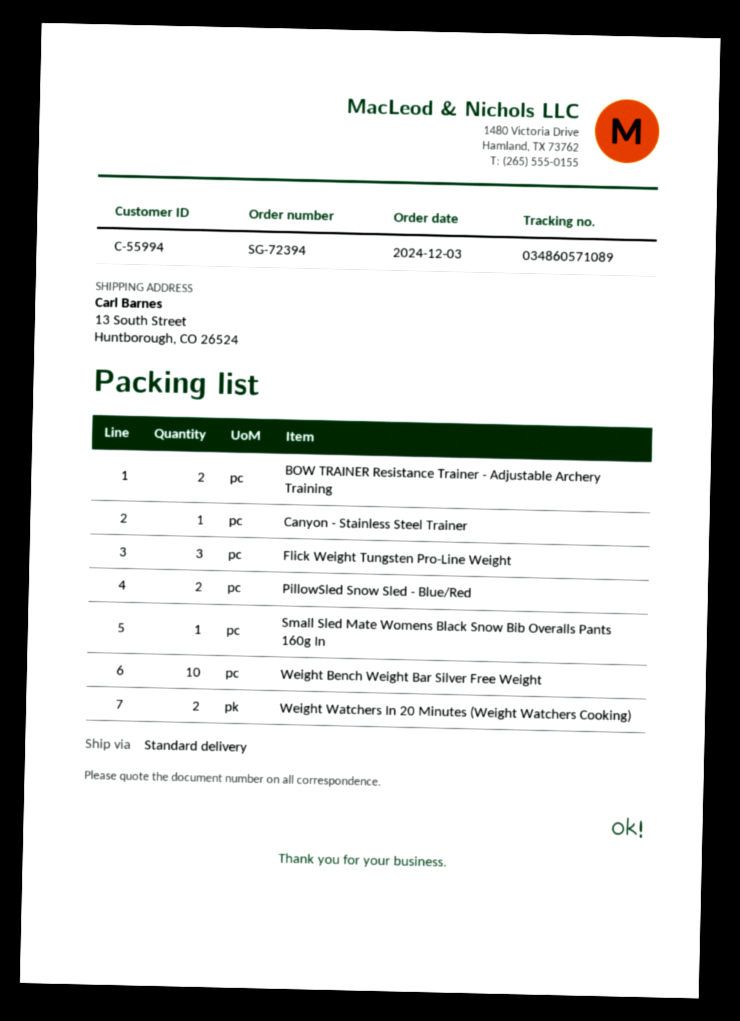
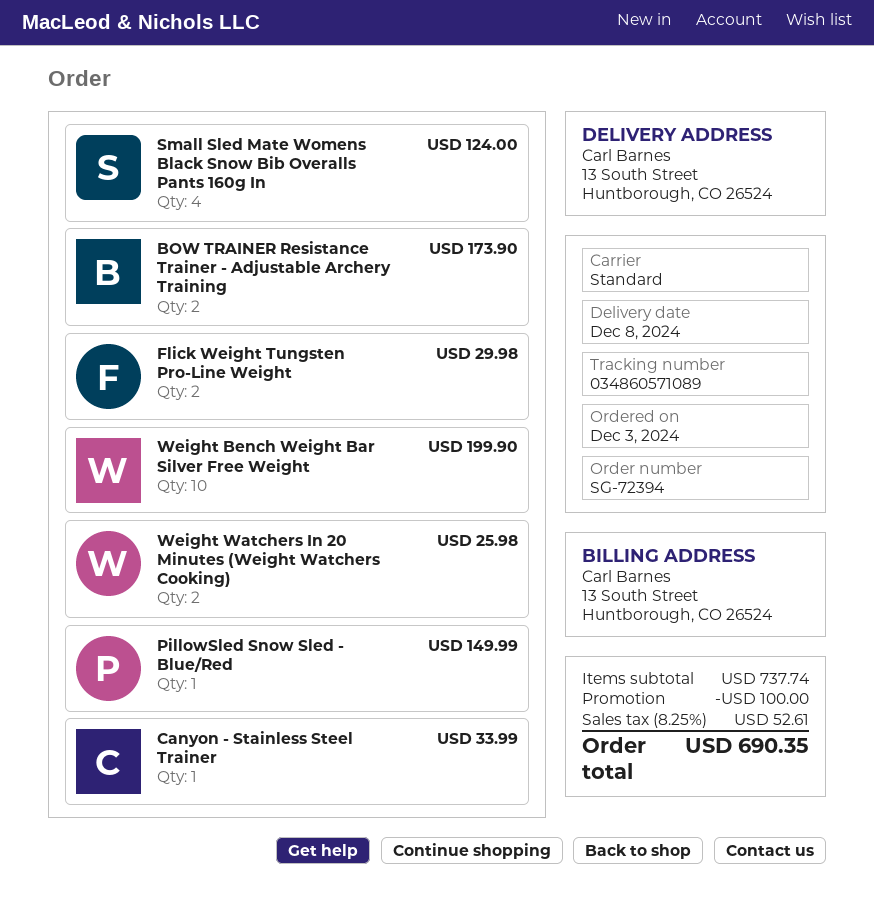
Flick Weight Tungsten Pro-Line Weight: 3 -> 2
PillowSled Snow Sled - Blue/Red: 2 -> 1
Small Sled Mate Womens Black Snow Bib Overalls Pants 160g In: 1 -> 4

